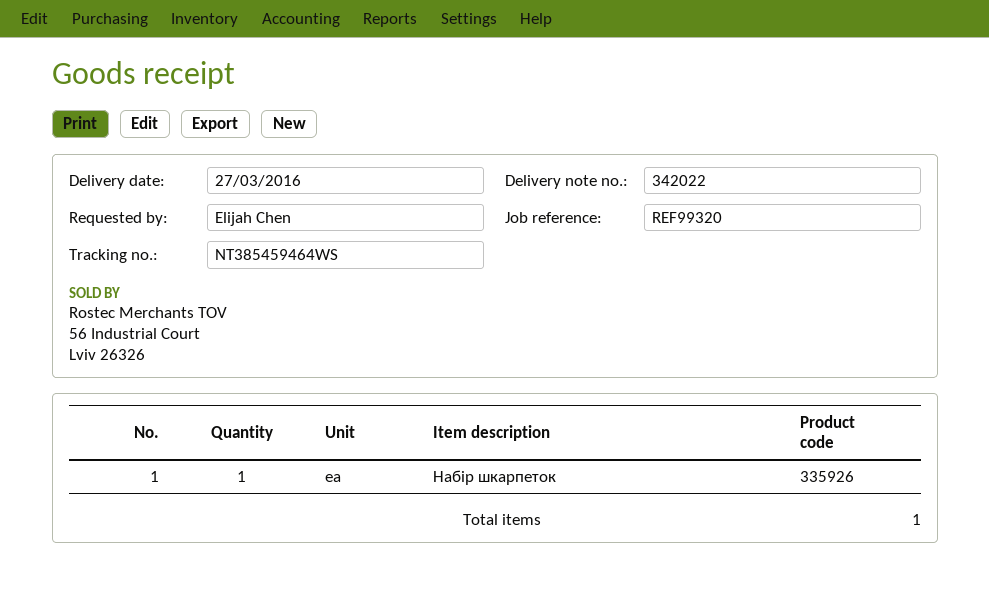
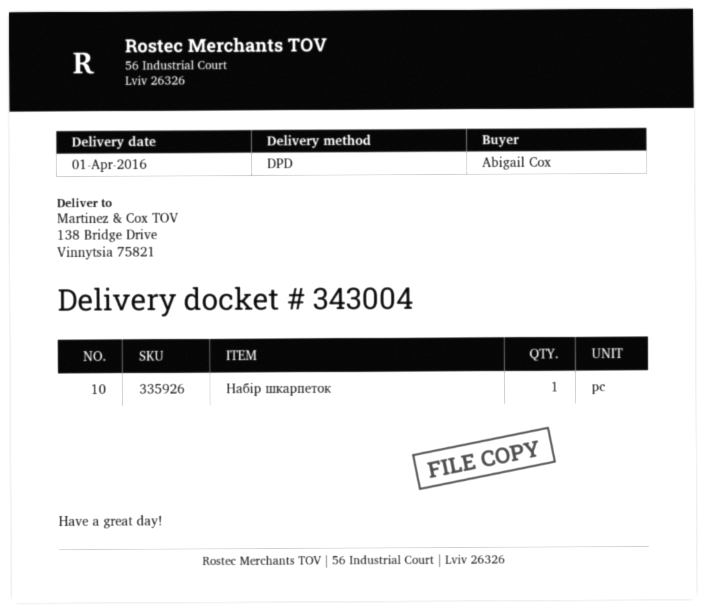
delivery note number: 342022 -> 343004
delivery date: 2016-03-27 -> 2016-04-01
ordered by: Elijah Chen -> Abigail Cox

